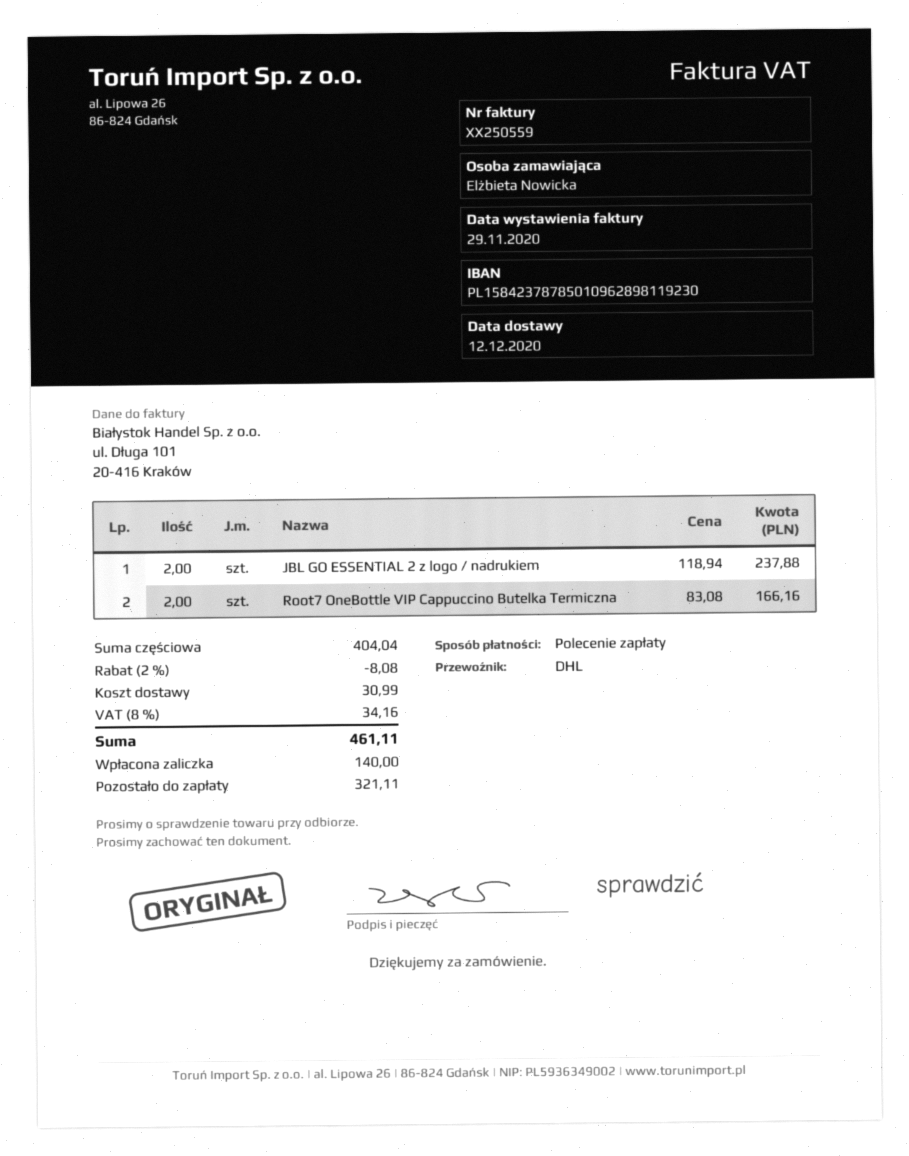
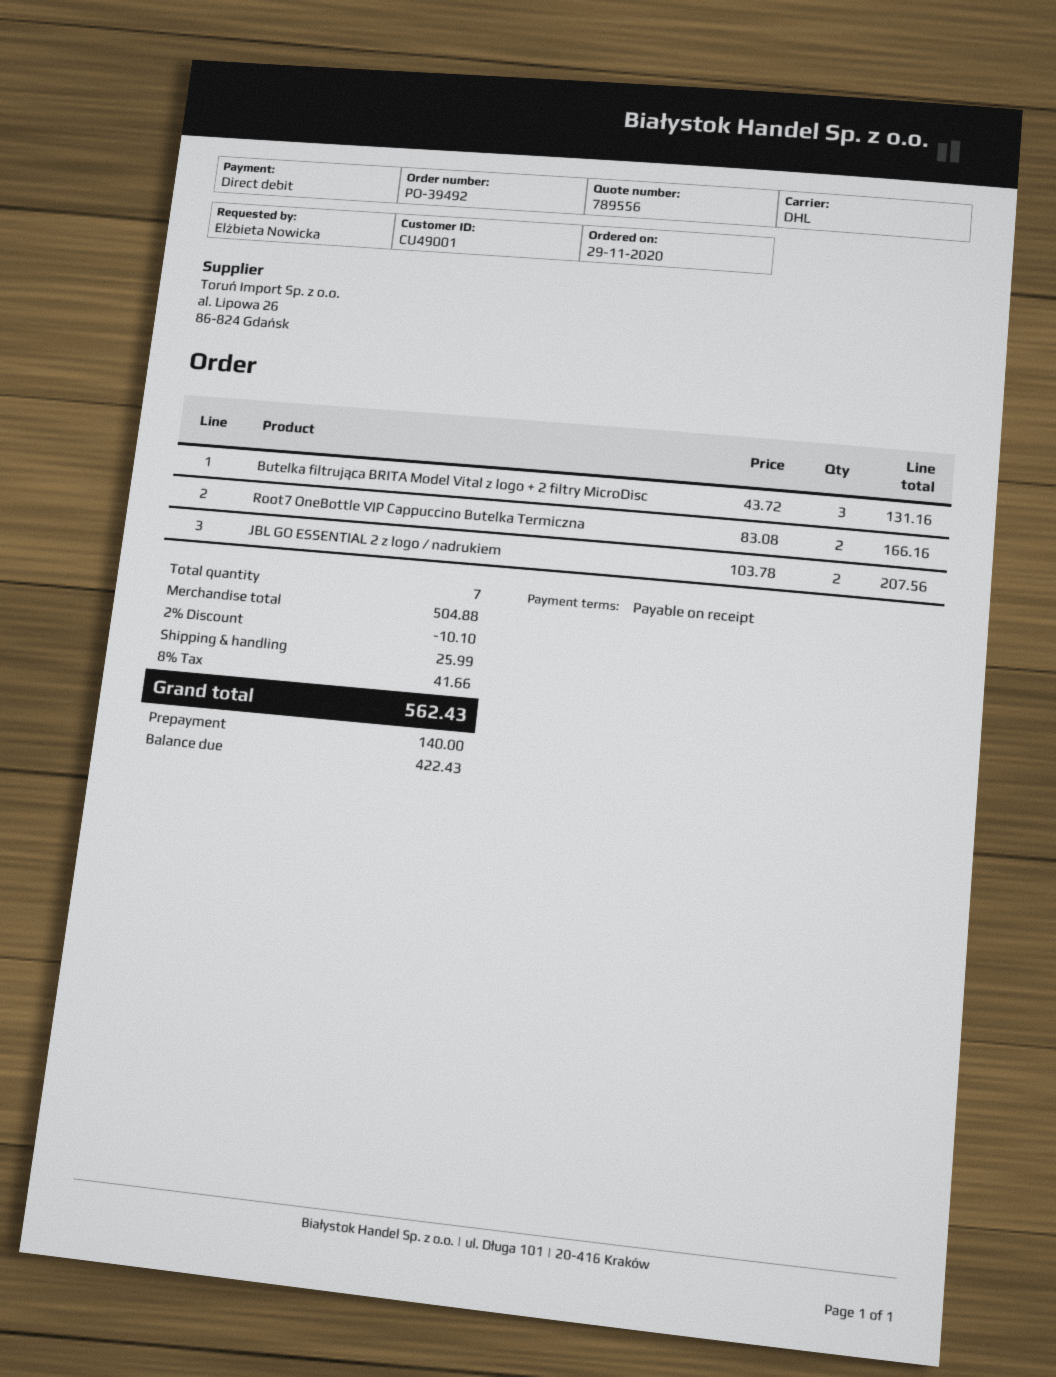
JBL GO ESSENTIAL 2 z logo / nadrukiem: 2 x 118.94 = 237.88 -> 2 x 103.78 = 207.56
Butelka filtrująca BRITA Model Vital z logo + 2 filtry MicroDisc: none -> 3 x 43.72 = 131.16
subtotal: 404.04 -> 504.88
discount: 2% = 8.08 -> 2% = 10.10
shipping: 30.99 -> 25.99
tax: 8% = 34.16 -> 8% = 41.66
total: 461.11 -> 562.43
balance: 321.11 -> 422.43

